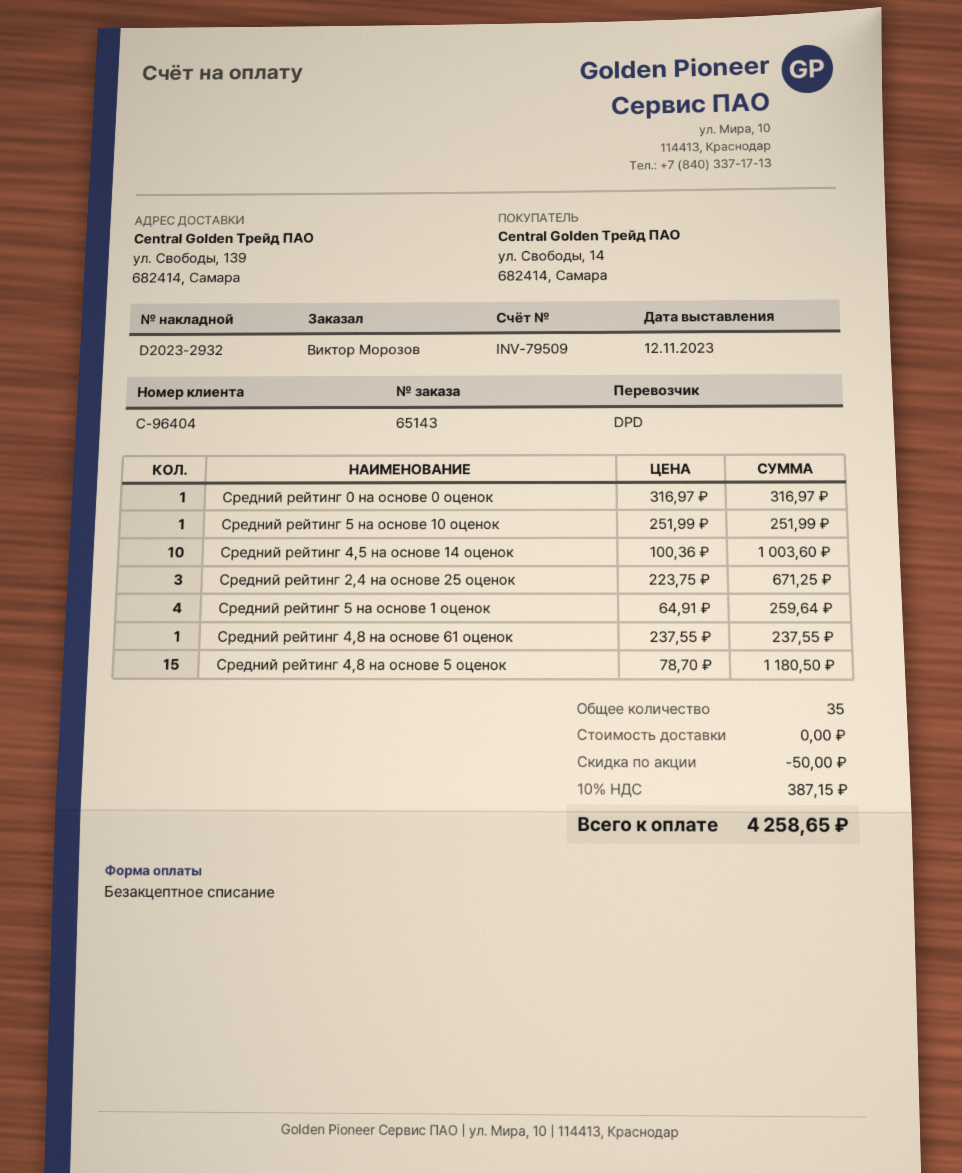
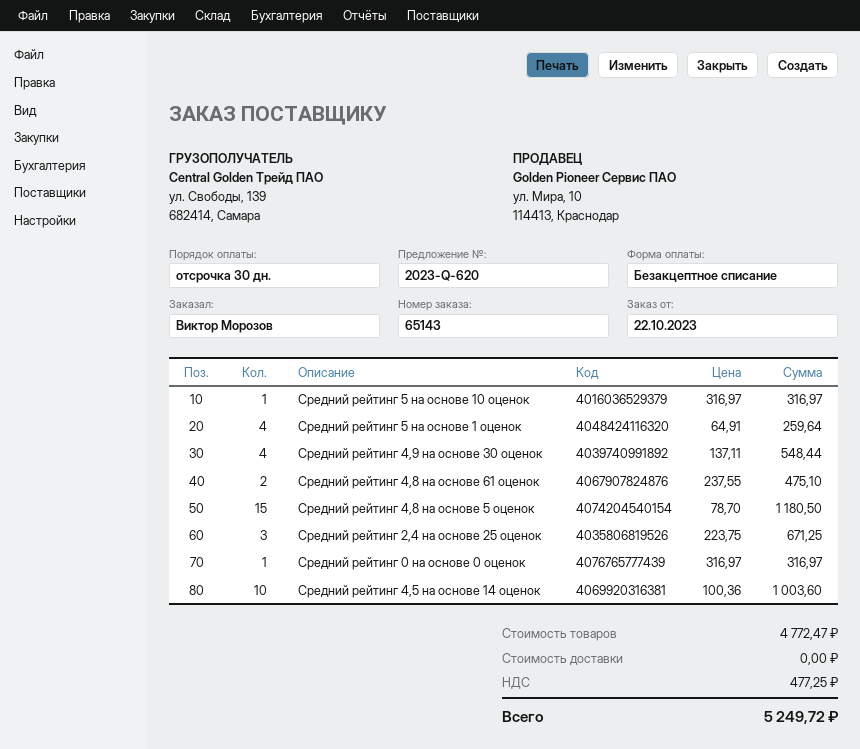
Средний рейтинг 5 на основе 10 оценок: 1 x 251.99 = 251.99 -> 1 x 316.97 = 316.97
Средний рейтинг 4,8 на основе 61 оценок: 1 x 237.55 = 237.55 -> 2 x 237.55 = 475.10
Средний рейтинг 4,9 на основе 30 оценок: none -> 4 x 137.11 = 548.44
discount: 50.00 -> none
tax: 387.15 -> 477.25
total: 4258.65 -> 5249.72

